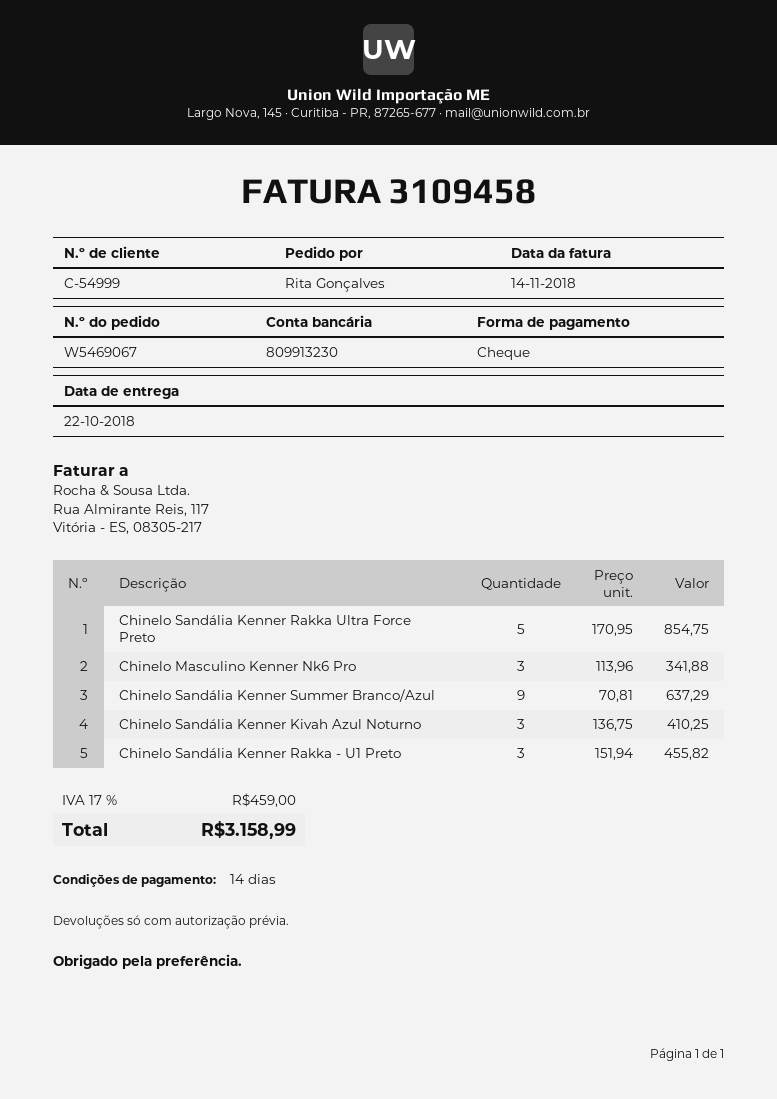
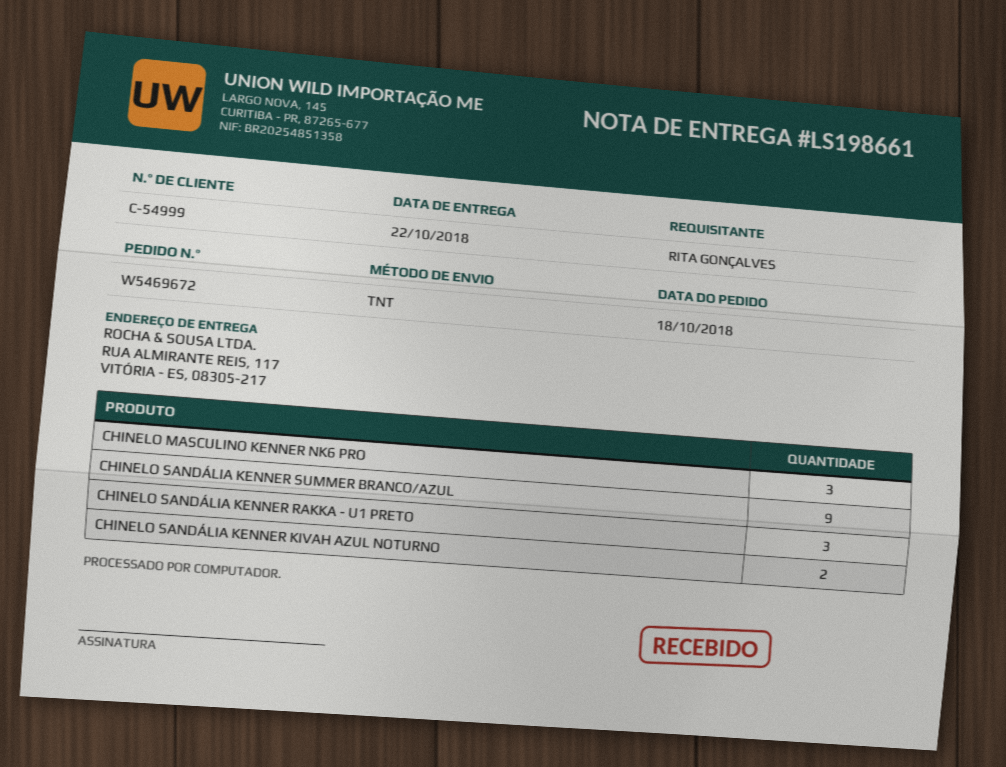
order number: W5469067 -> W5469672
Chinelo Sandália Kenner Rakka Ultra Force Preto: 5 -> none
Chinelo Sandália Kenner Kivah Azul Noturno: 3 -> 2

